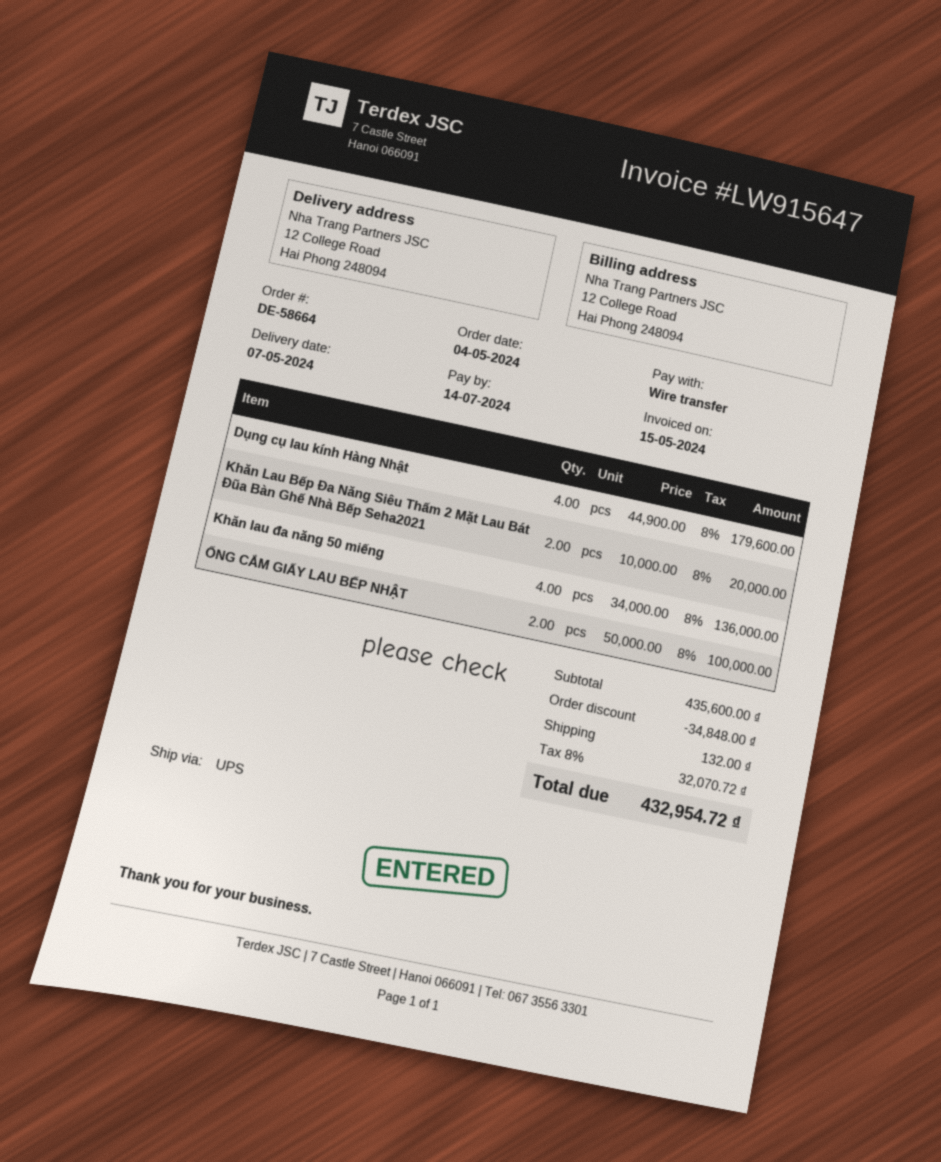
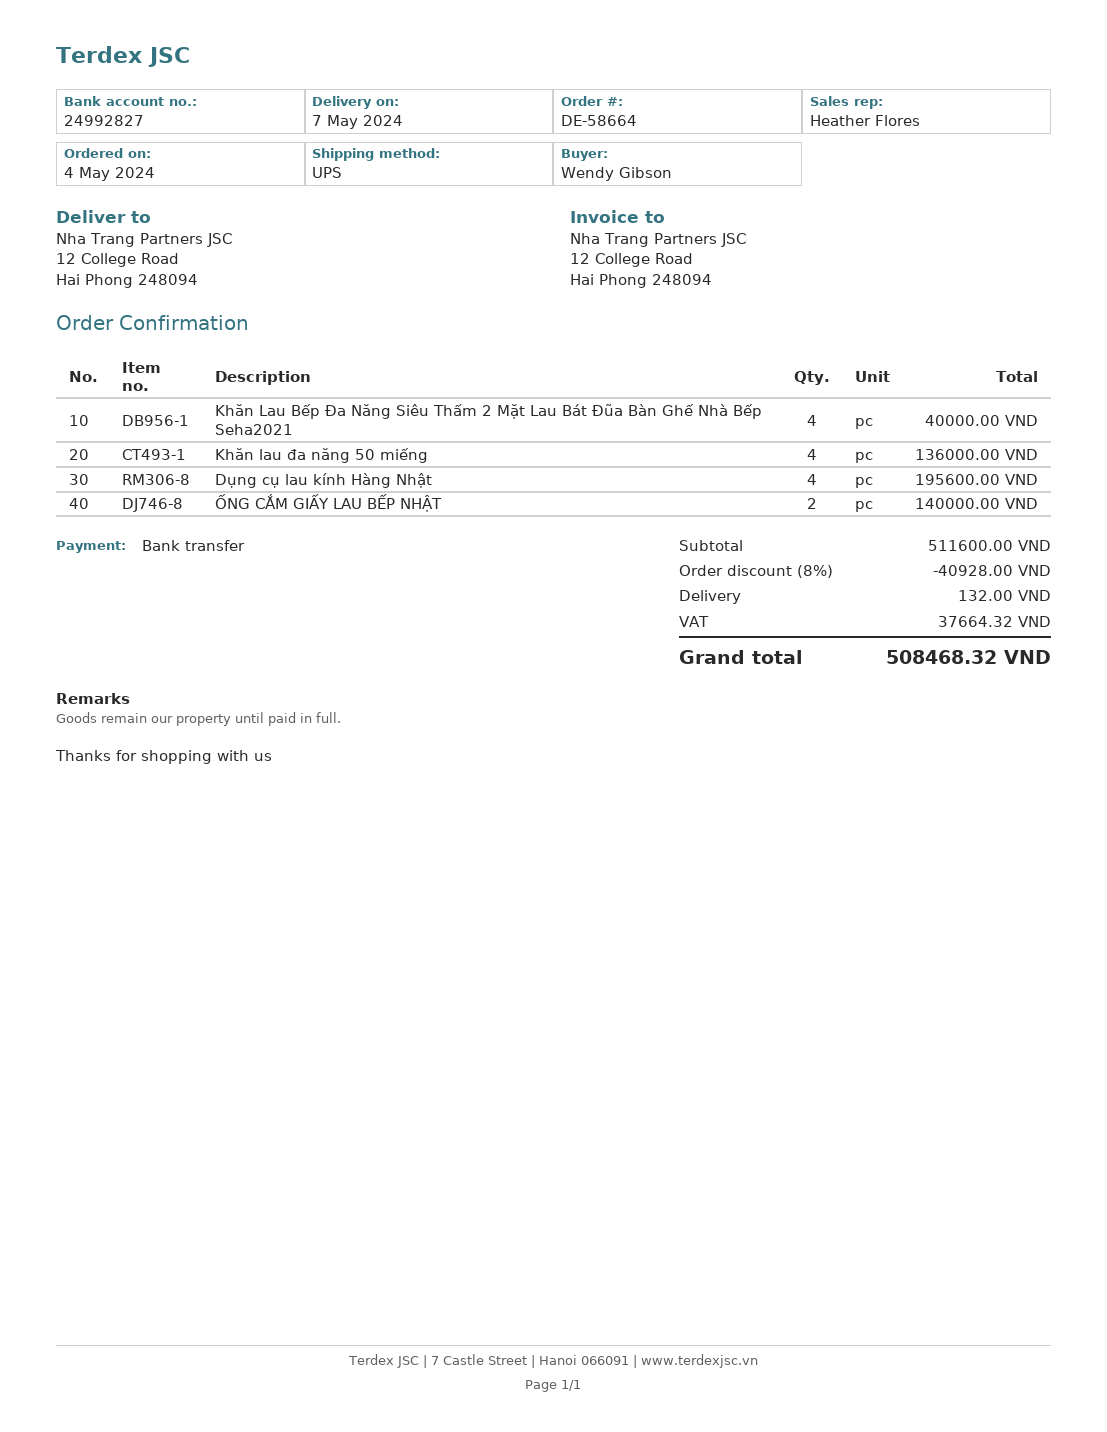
Dụng cụ lau kính Hàng Nhật: 4 for 179600.00 -> 4 for 195600.00
Khăn Lau Bếp Đa Năng Siêu Thấm 2 Mặt Lau Bát Đũa Bàn Ghế Nhà Bếp Seha2021: 2 for 20000.00 -> 4 for 40000.00
ỐNG CẮM GIẤY LAU BẾP NHẬT: 2 for 100000.00 -> 2 for 140000.00
subtotal: 435600.00 -> 511600.00
discount: 34848.00 -> 40928.00
tax: 32070.72 -> 37664.32
total: 432954.72 -> 508468.32

